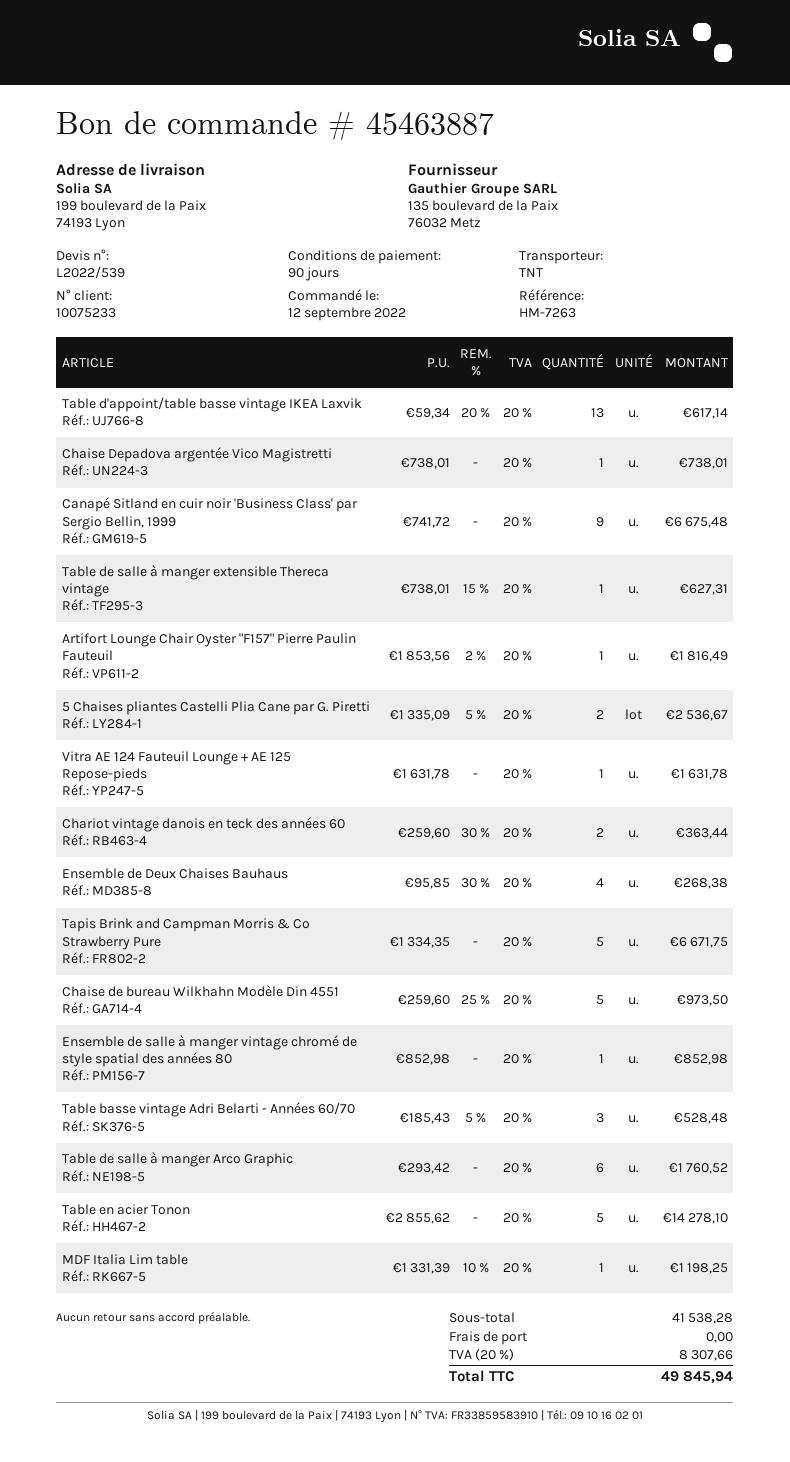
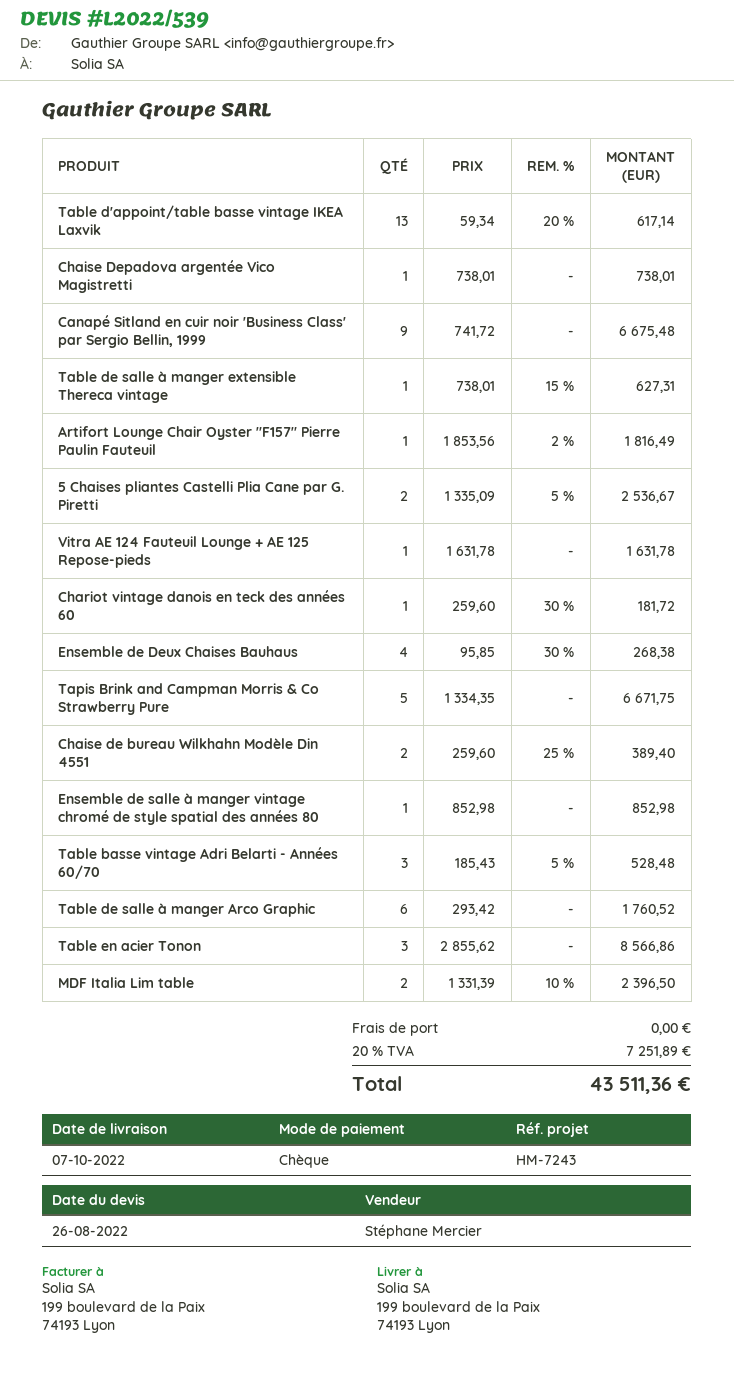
reference: HM-7263 -> HM-7243
Chariot vintage danois en teck des années 60: 2 x 259.60 - 30% = 363.44 -> 1 x 259.60 - 30% = 181.72
Chaise de bureau Wilkhahn Modèle Din 4551: 5 x 259.60 - 25% = 973.50 -> 2 x 259.60 - 25% = 389.40
Table en acier Tonon: 5 x 2855.62 = 14278.10 -> 3 x 2855.62 = 8566.86
MDF Italia Lim table: 1 x 1331.39 - 10% = 1198.25 -> 2 x 1331.39 - 10% = 2396.50
tax: 20% = 8307.66 -> 20% = 7251.89
total: 49845.94 -> 43511.36

